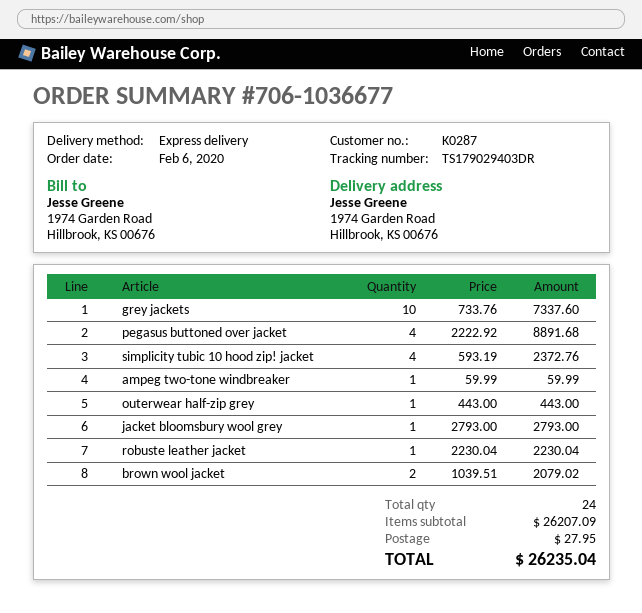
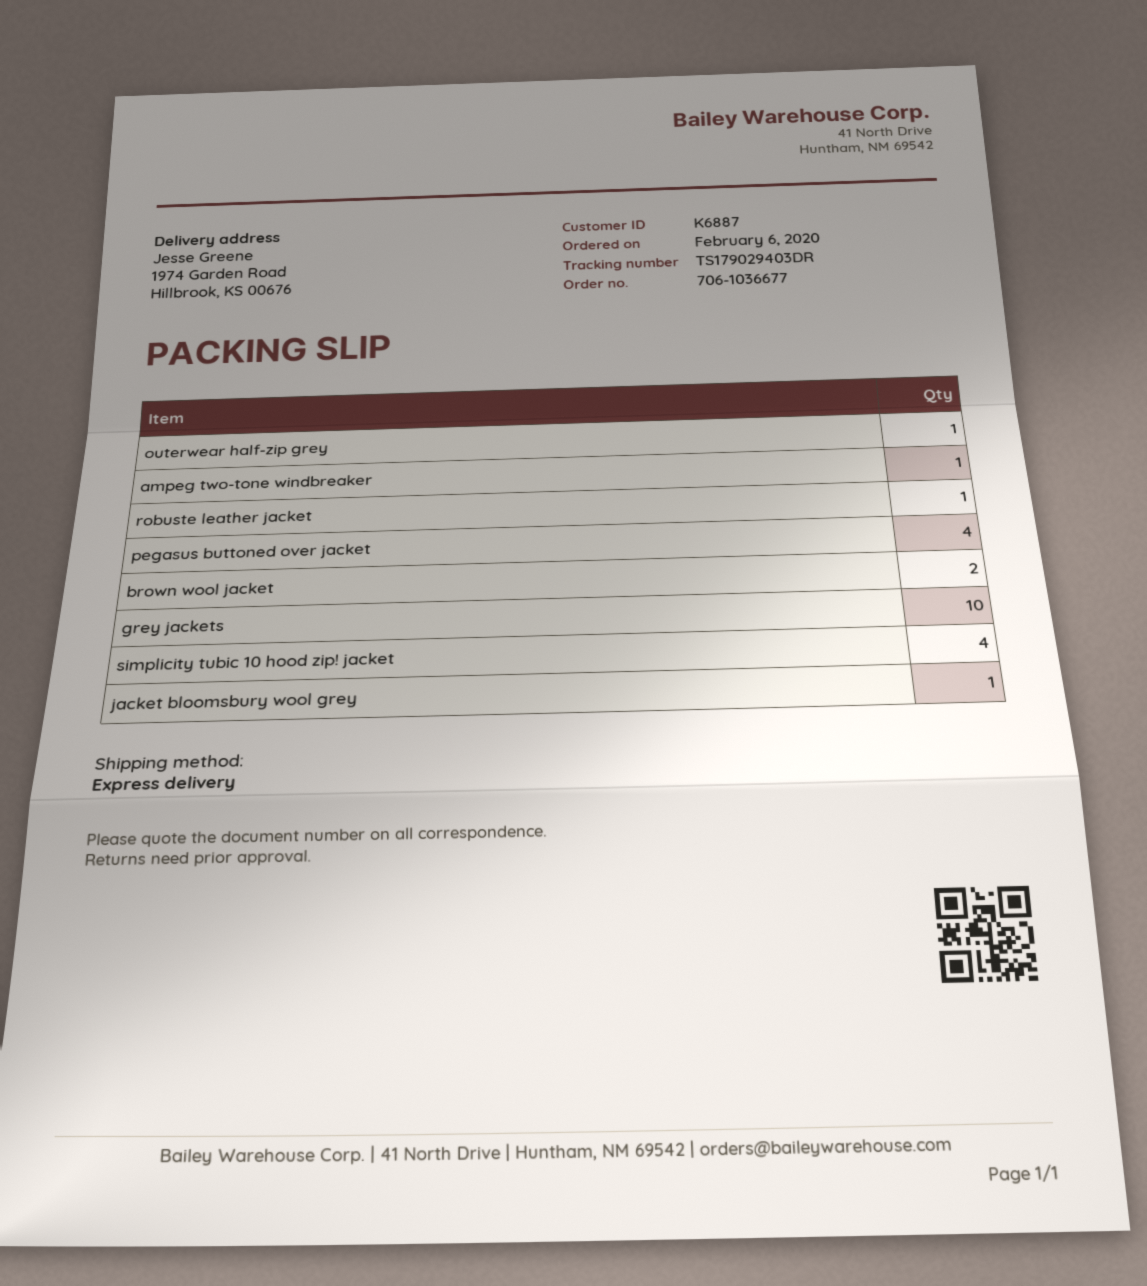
customer number: K0287 -> K6887

